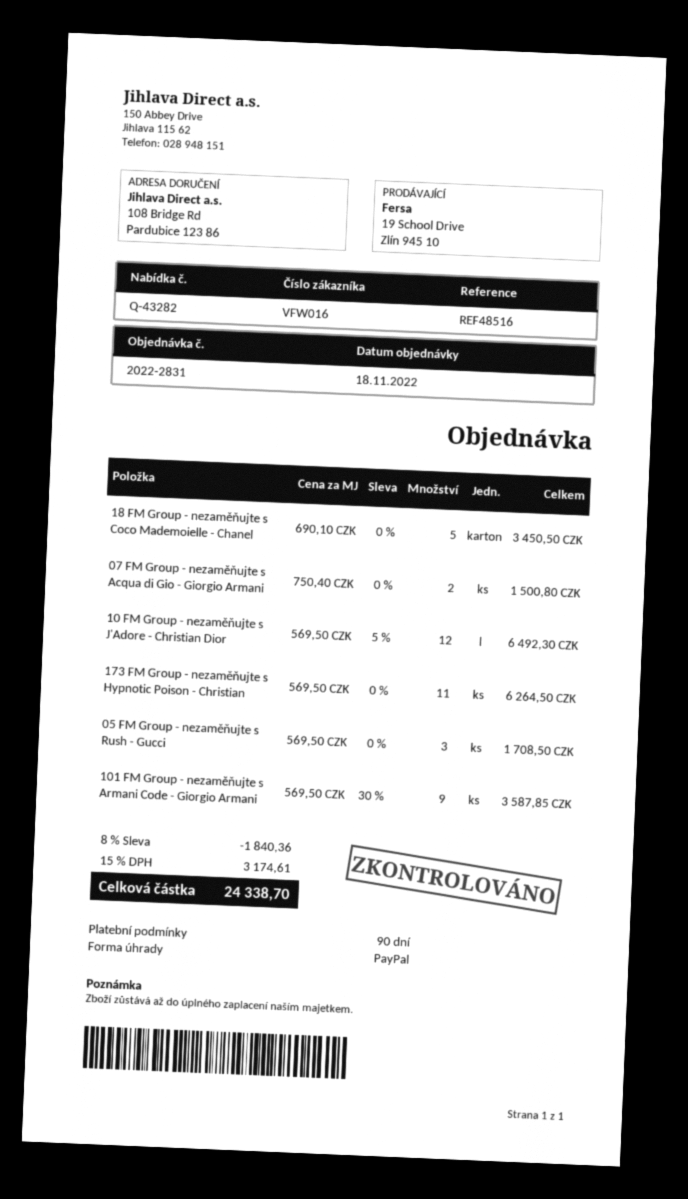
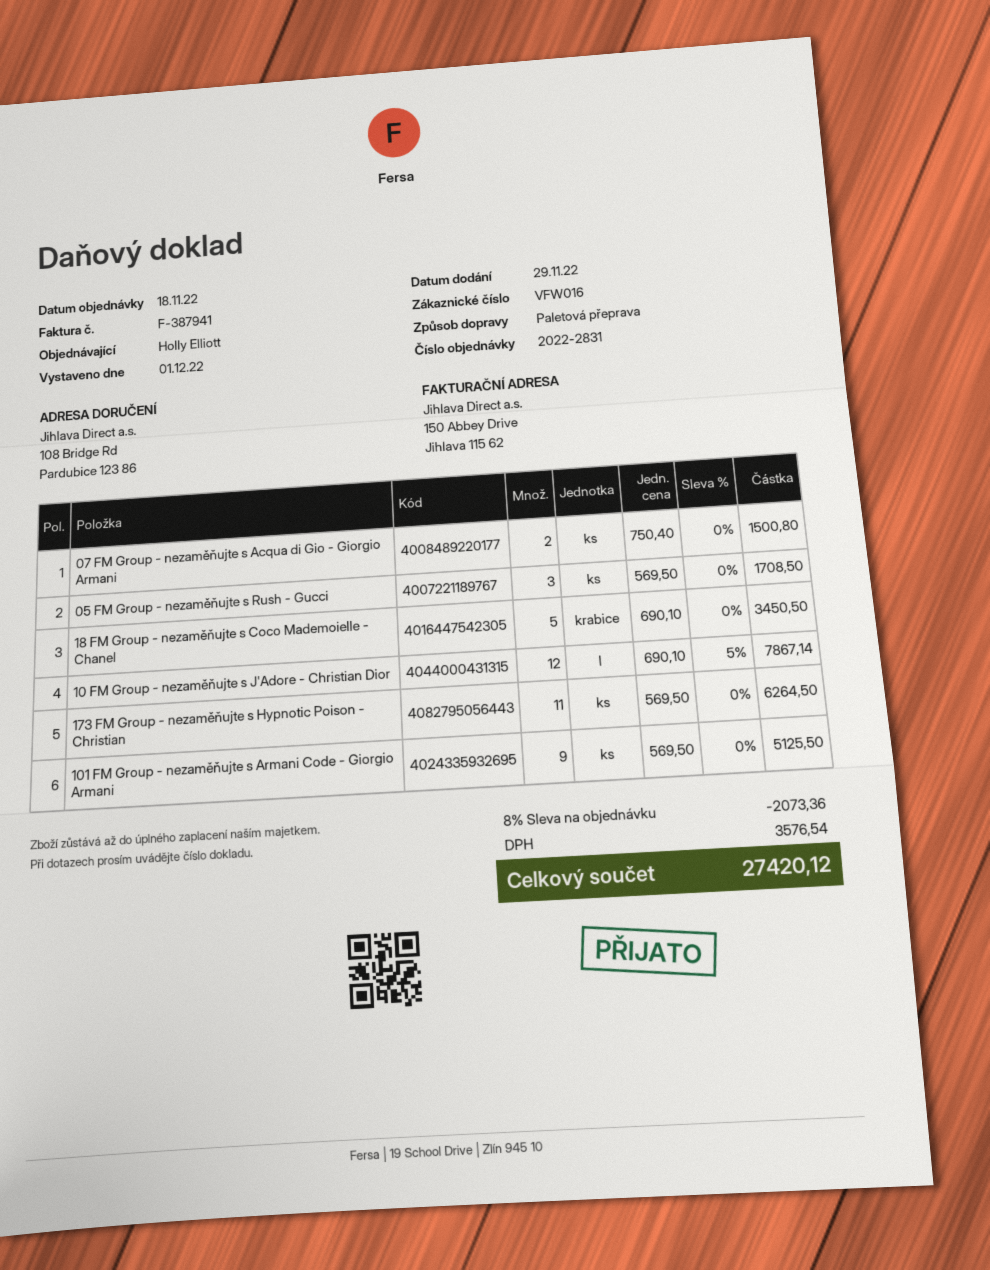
10 FM Group - nezaměňujte s J'Adore - Christian Dior: 12 x 569.50 - 5% = 6492.30 -> 12 x 690.10 - 5% = 7867.14
101 FM Group - nezaměňujte s Armani Code - Giorgio Armani: 9 x 569.50 - 30% = 3587.85 -> 9 x 569.50 = 5125.50
discount: 8% = 1840.36 -> 8% = 2073.36
tax: 3174.61 -> 3576.54
total: 24338.70 -> 27420.12

